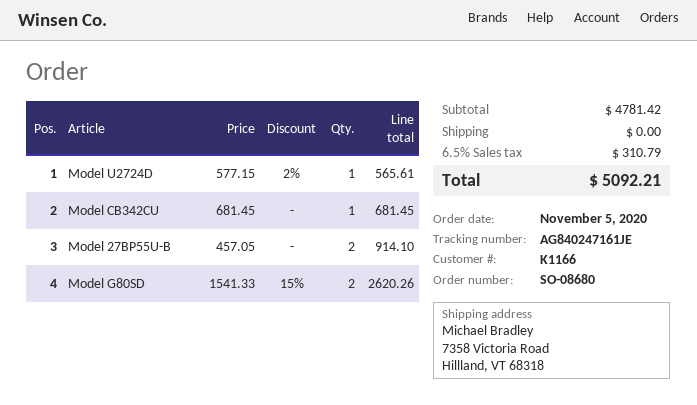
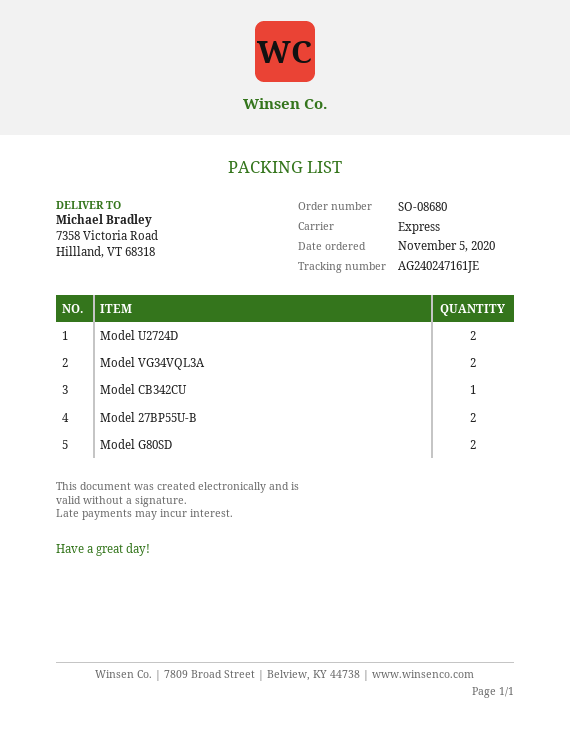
tracking number: AG840247161JE -> AG240247161JE
Model U2724D: 1 -> 2
Model VG34VQL3A: none -> 2

